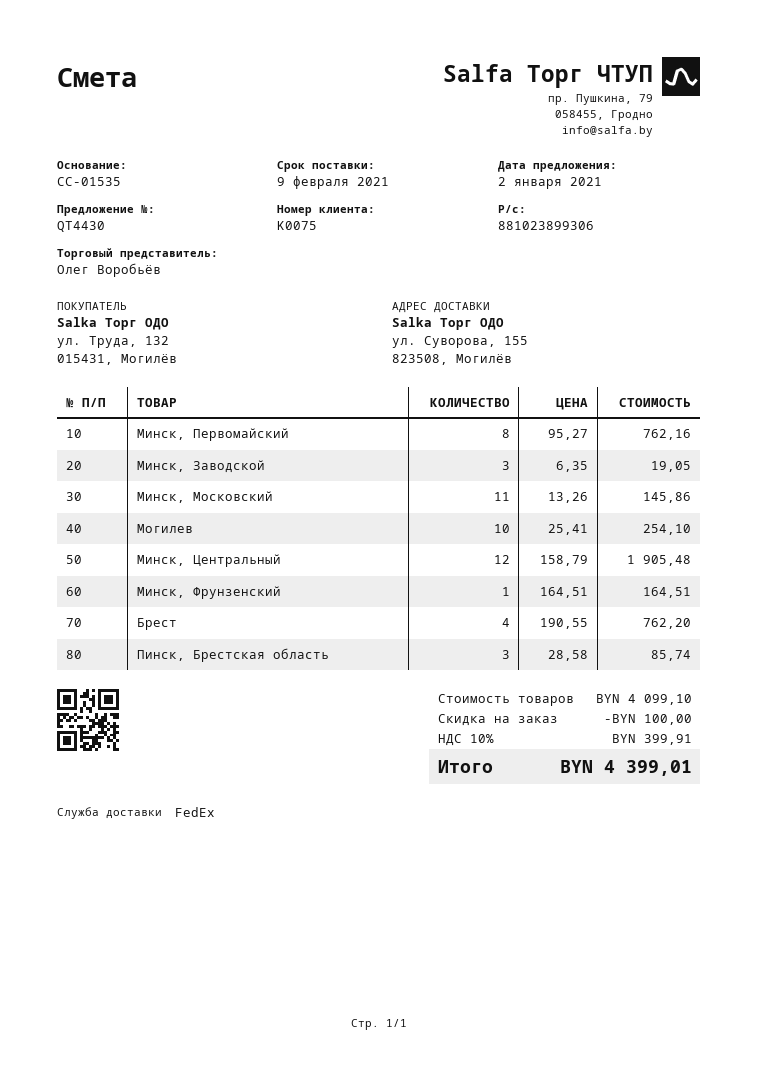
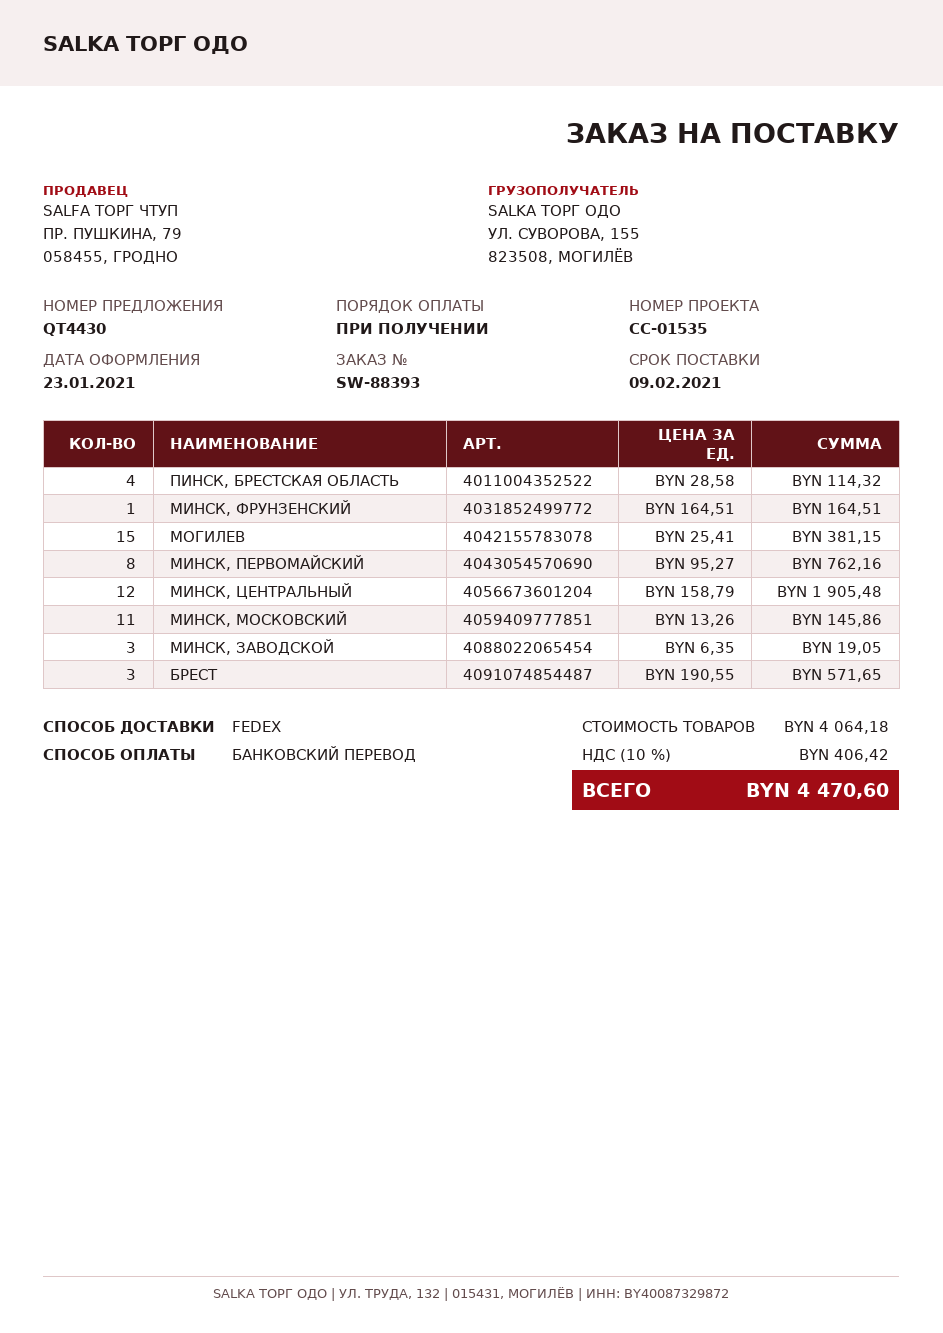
Могилев: 10 x 25.41 = 254.10 -> 15 x 25.41 = 381.15
Брест: 4 x 190.55 = 762.20 -> 3 x 190.55 = 571.65
Пинск, Брестская область: 3 x 28.58 = 85.74 -> 4 x 28.58 = 114.32
subtotal: 4099.10 -> 4064.18
discount: 100.00 -> none
tax: 10% = 399.91 -> 10% = 406.42
total: 4399.01 -> 4470.60

